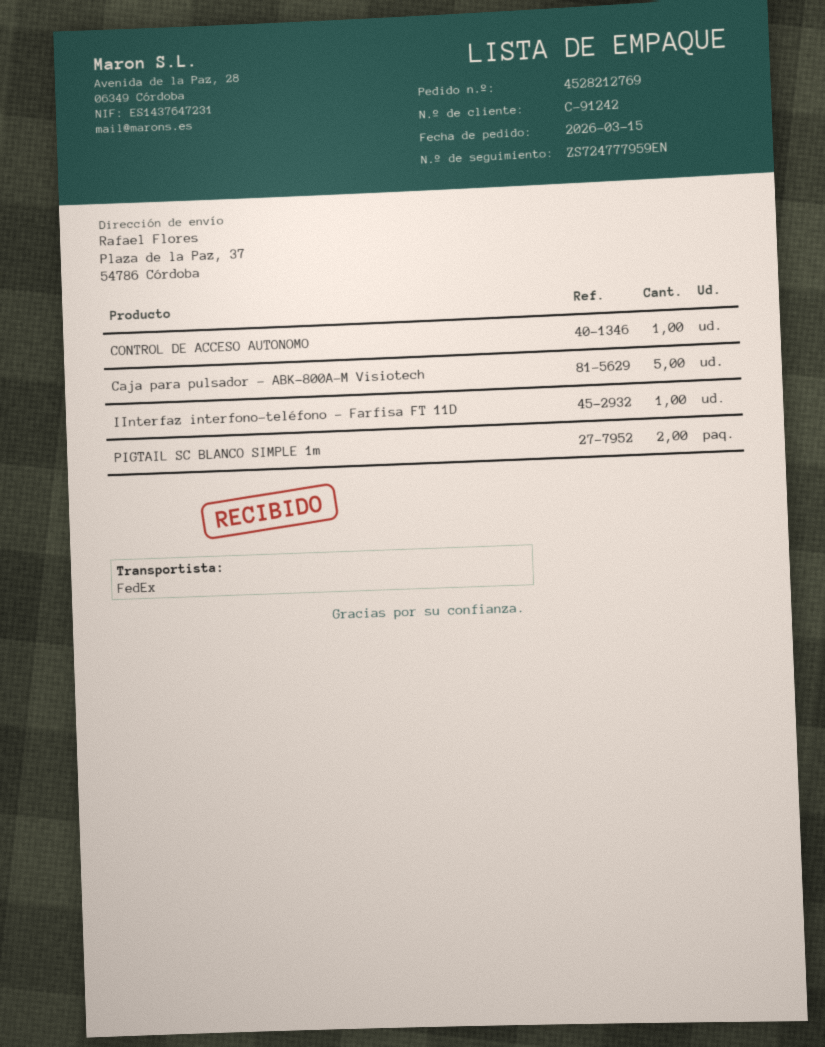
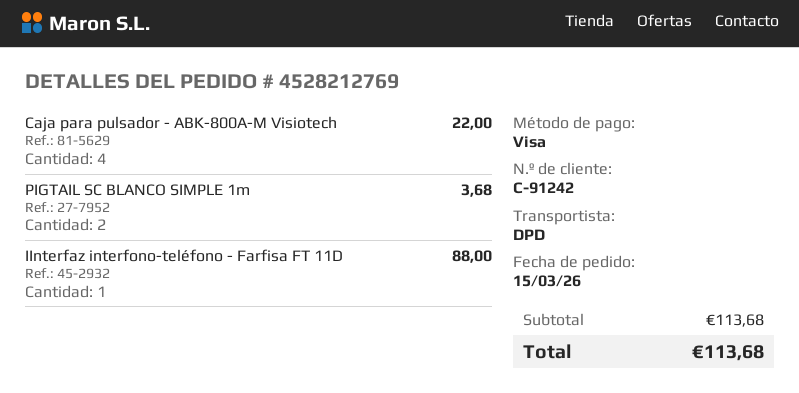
shipping method: FedEx -> DPD
CONTROL DE ACCESO AUTONOMO: 1 -> none
Caja para pulsador - ABK-800A-M Visiotech: 5 -> 4

